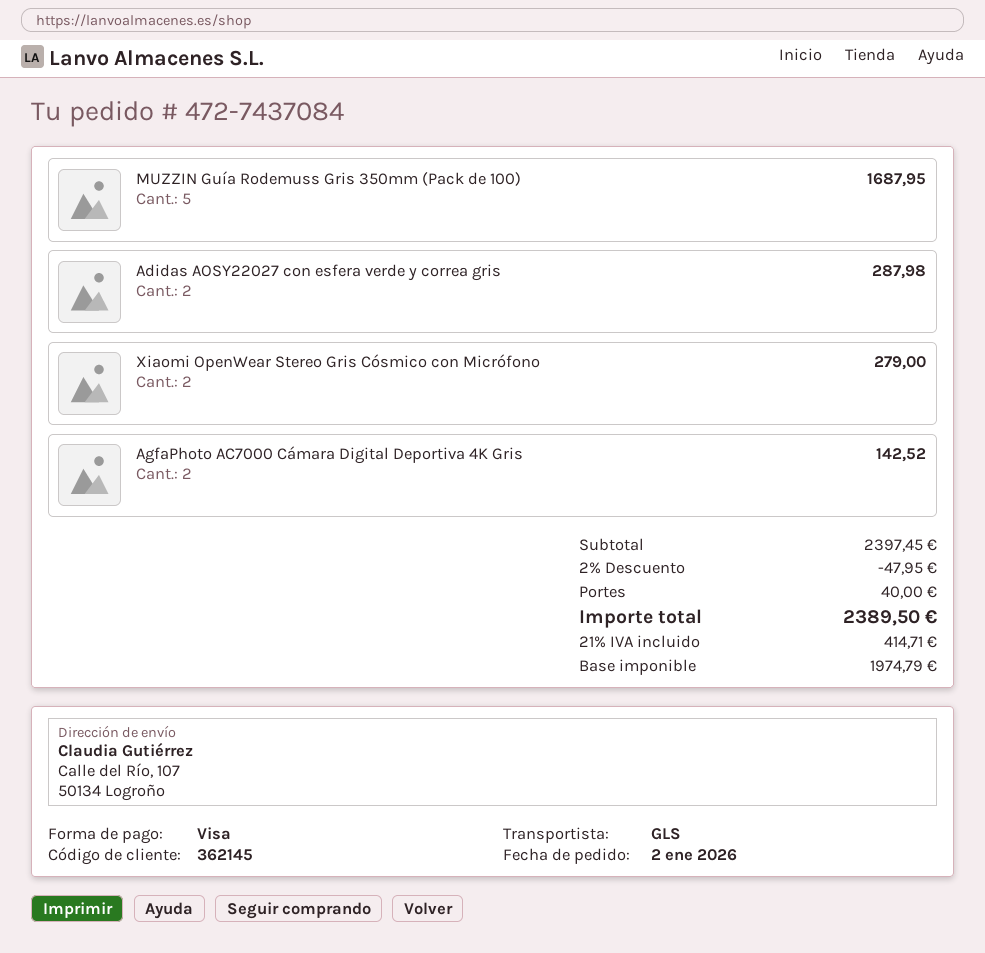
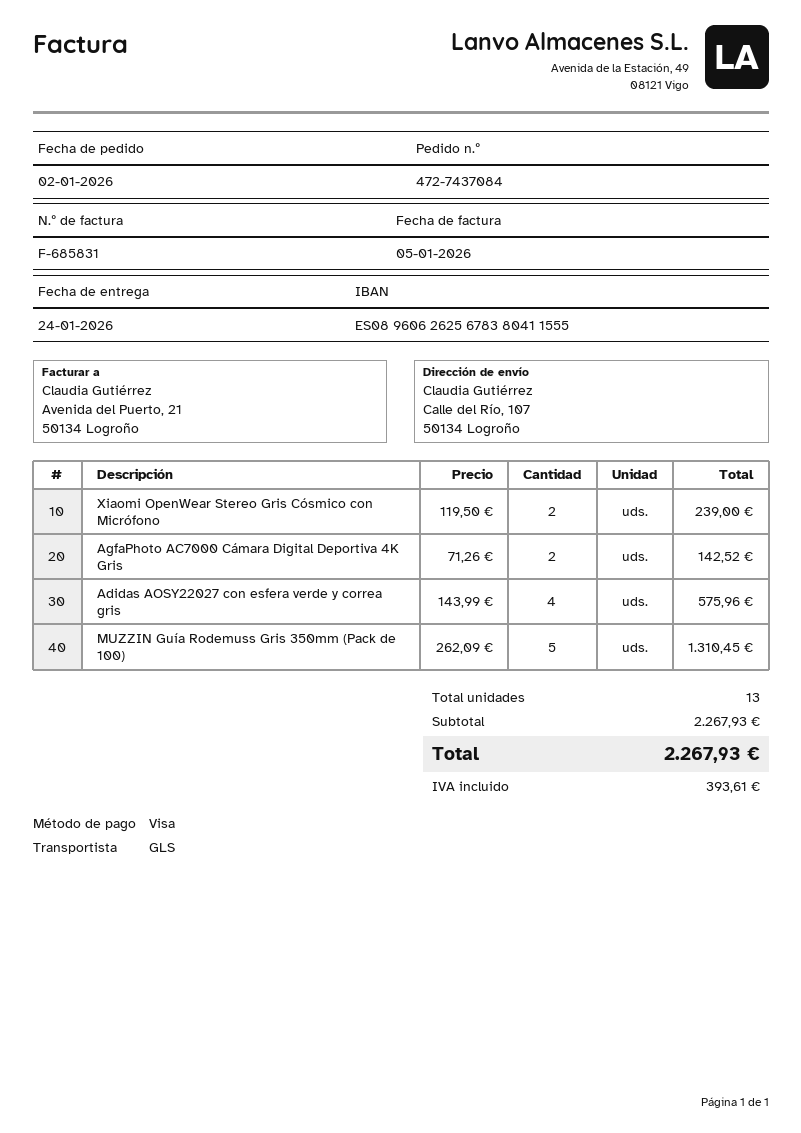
MUZZIN Guía Rodemuss Gris 350mm (Pack de 100): 5 for 1687.95 -> 5 for 1310.45
Adidas AOSY22027 con esfera verde y correa gris: 2 for 287.98 -> 4 for 575.96
Xiaomi OpenWear Stereo Gris Cósmico con Micrófono: 2 for 279.00 -> 2 for 239.00
subtotal: 2397.45 -> 2267.93
discount: 2% = 47.95 -> none
shipping: 40.00 -> none
tax: 414.71 -> 393.61
total: 2389.50 -> 2267.93

